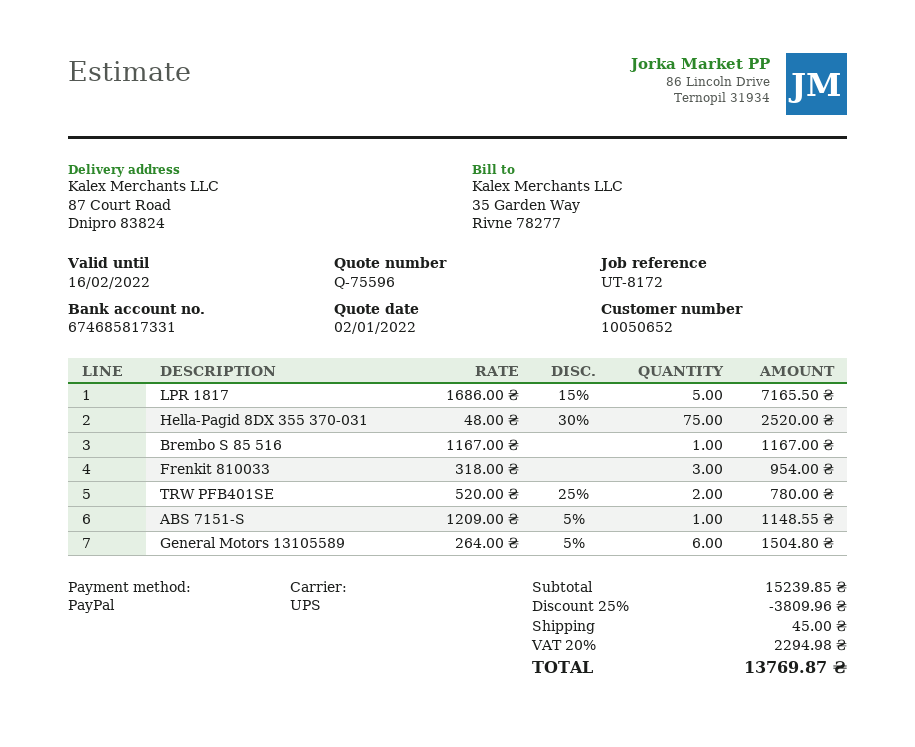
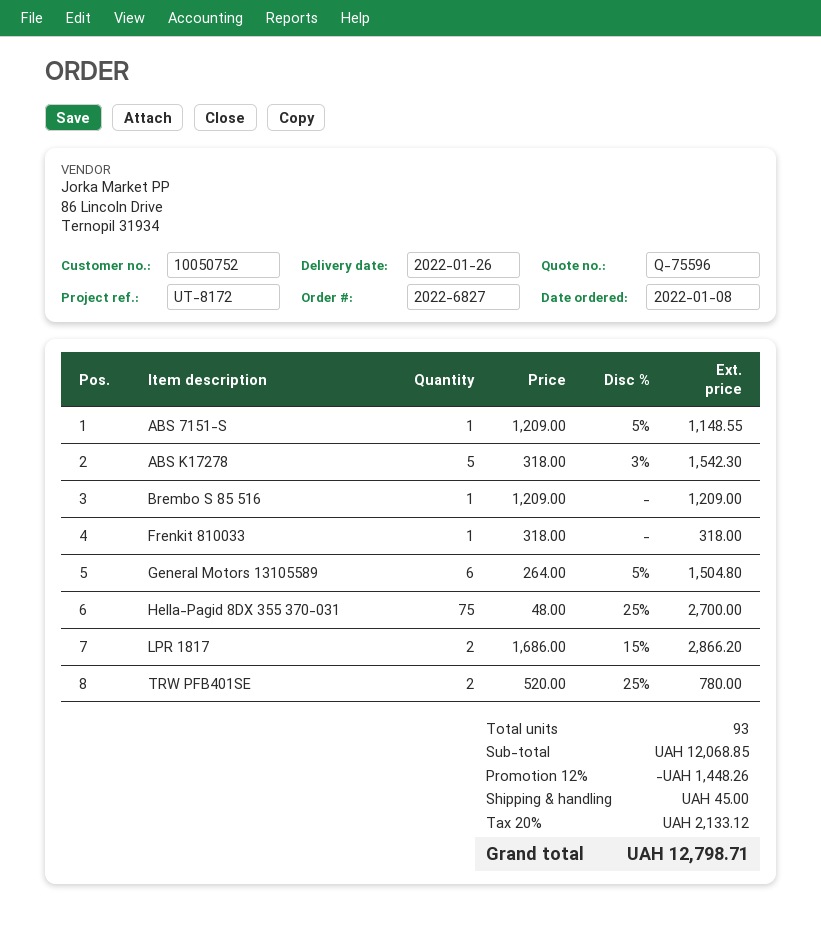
customer number: 10050652 -> 10050752
LPR 1817: 5 x 1686.00 - 15% = 7165.50 -> 2 x 1686.00 - 15% = 2866.20
Hella-Pagid 8DX 355 370-031: 75 x 48.00 - 30% = 2520.00 -> 75 x 48.00 - 25% = 2700.00
Brembo S 85 516: 1 x 1167.00 = 1167.00 -> 1 x 1209.00 = 1209.00
Frenkit 810033: 3 x 318.00 = 954.00 -> 1 x 318.00 = 318.00
ABS K17278: none -> 5 x 318.00 - 3% = 1542.30
subtotal: 15239.85 -> 12068.85
discount: 25% = 3809.96 -> 12% = 1448.26
tax: 20% = 2294.98 -> 20% = 2133.12
total: 13769.87 -> 12798.71

